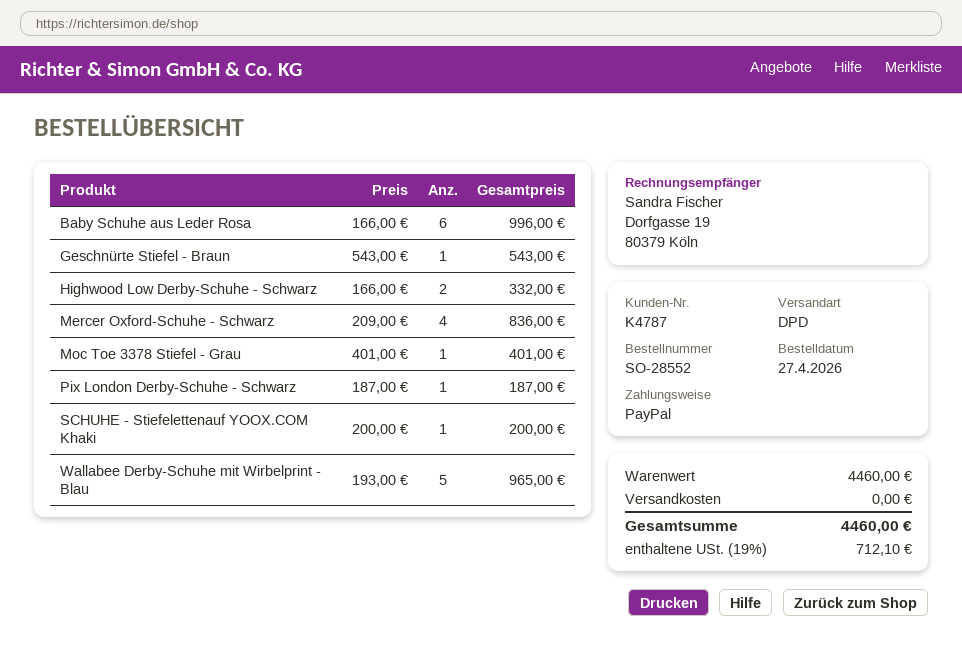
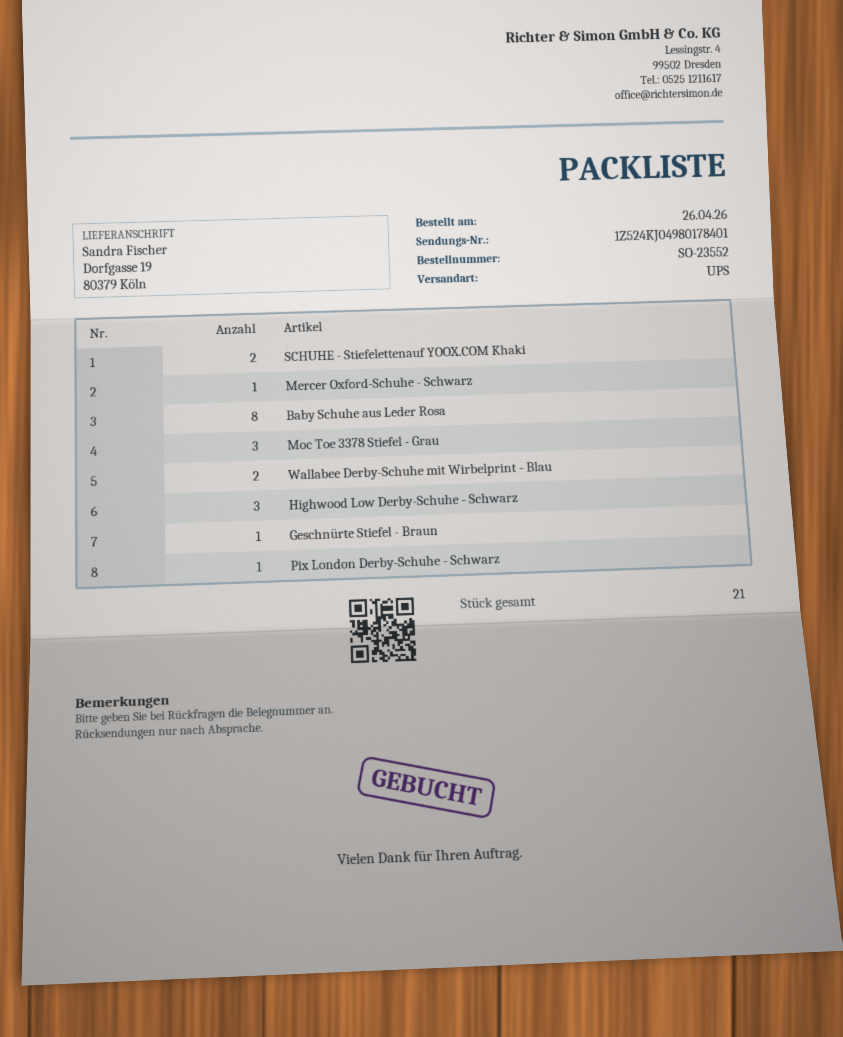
order number: SO-28552 -> SO-23552
order date: 2026-04-27 -> 2026-04-26
shipping method: DPD -> UPS
Baby Schuhe aus Leder Rosa: 6 -> 8
Highwood Low Derby-Schuhe - Schwarz: 2 -> 3
Mercer Oxford-Schuhe - Schwarz: 4 -> 1
Moc Toe 3378 Stiefel - Grau: 1 -> 3
SCHUHE - Stiefelettenauf YOOX.COM Khaki: 1 -> 2
Wallabee Derby-Schuhe mit Wirbelprint - Blau: 5 -> 2

